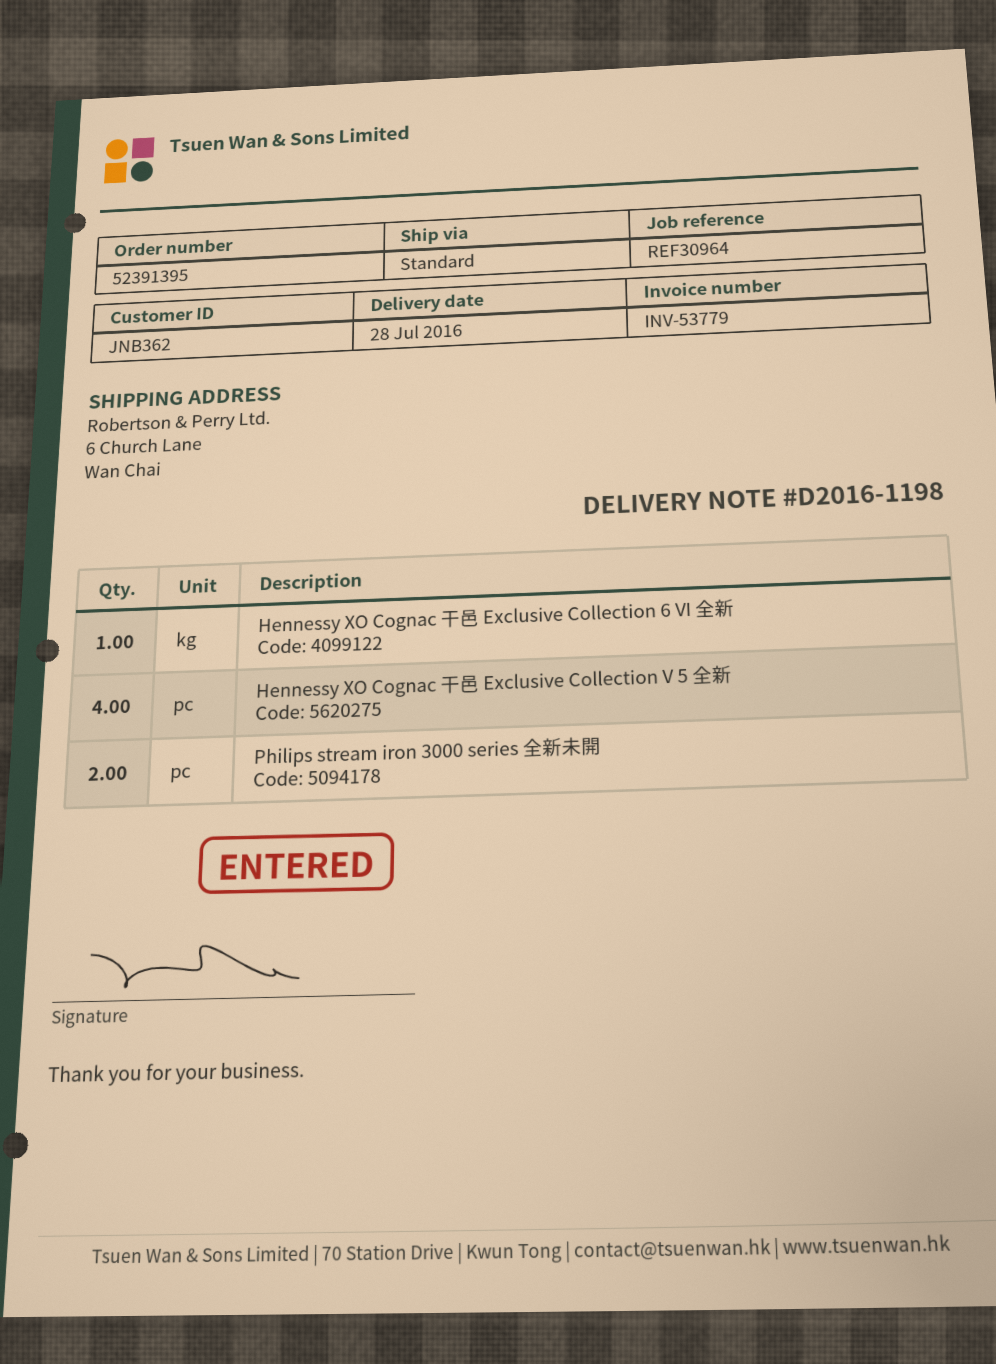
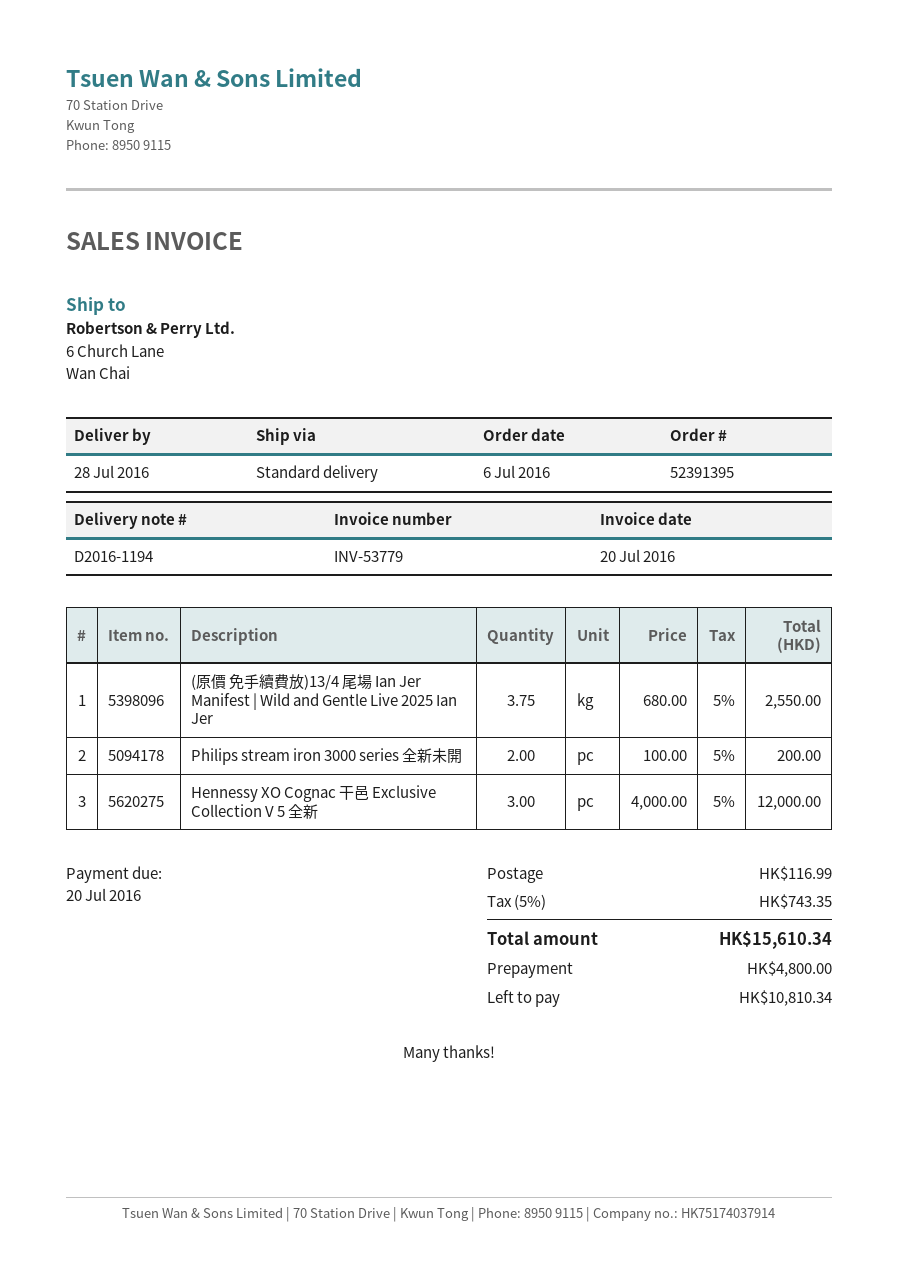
delivery note number: D2016-1198 -> D2016-1194
Hennessy XO Cognac 干邑 Exclusive Collection 6 VI 全新: 1 -> none
Hennessy XO Cognac 干邑 Exclusive Collection V 5 全新: 4 -> 3
(原價 免手續費放)13/4 尾場 Ian Jer Manifest | Wild and Gentle Live 2025 Ian Jer: none -> 3.75

